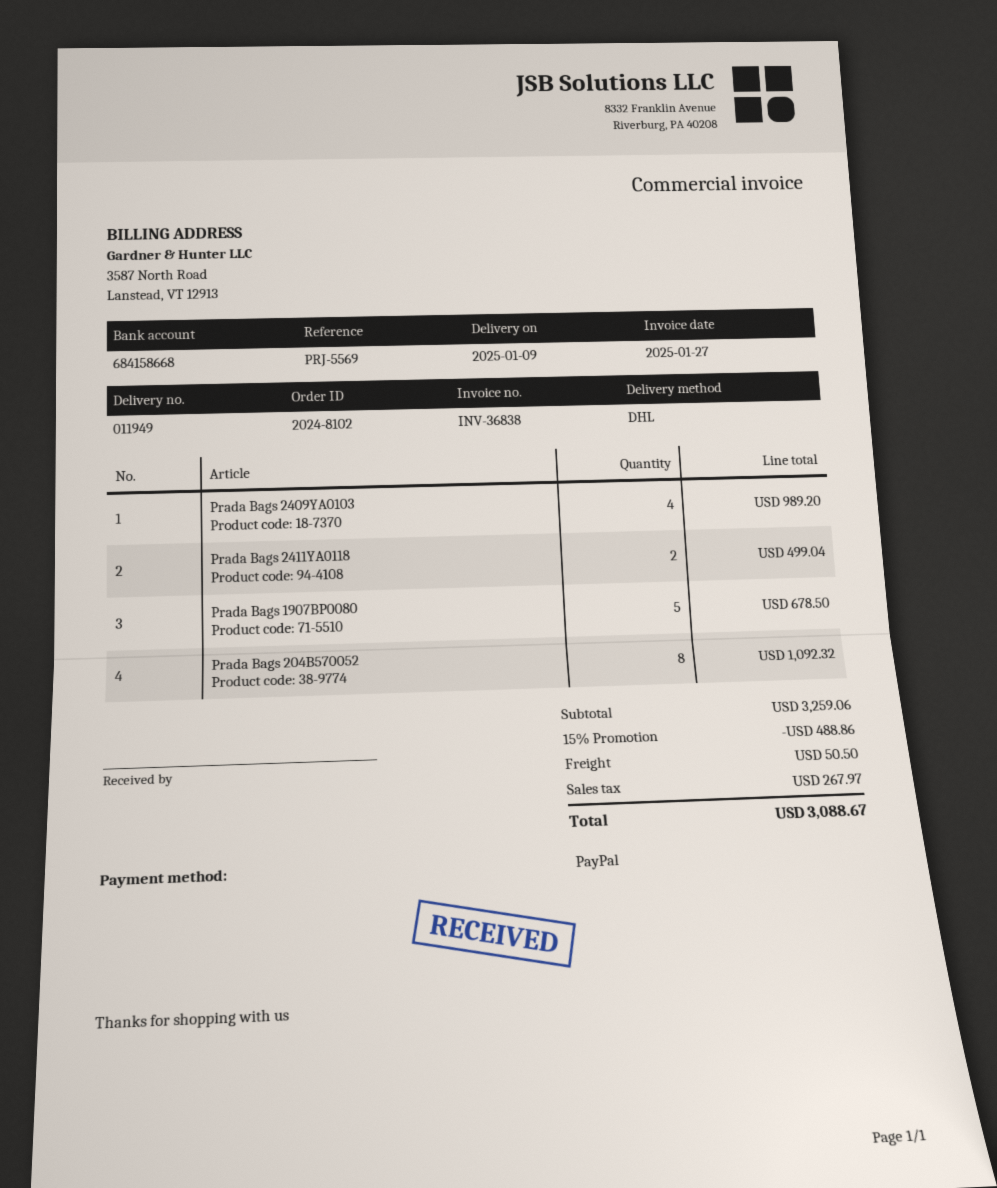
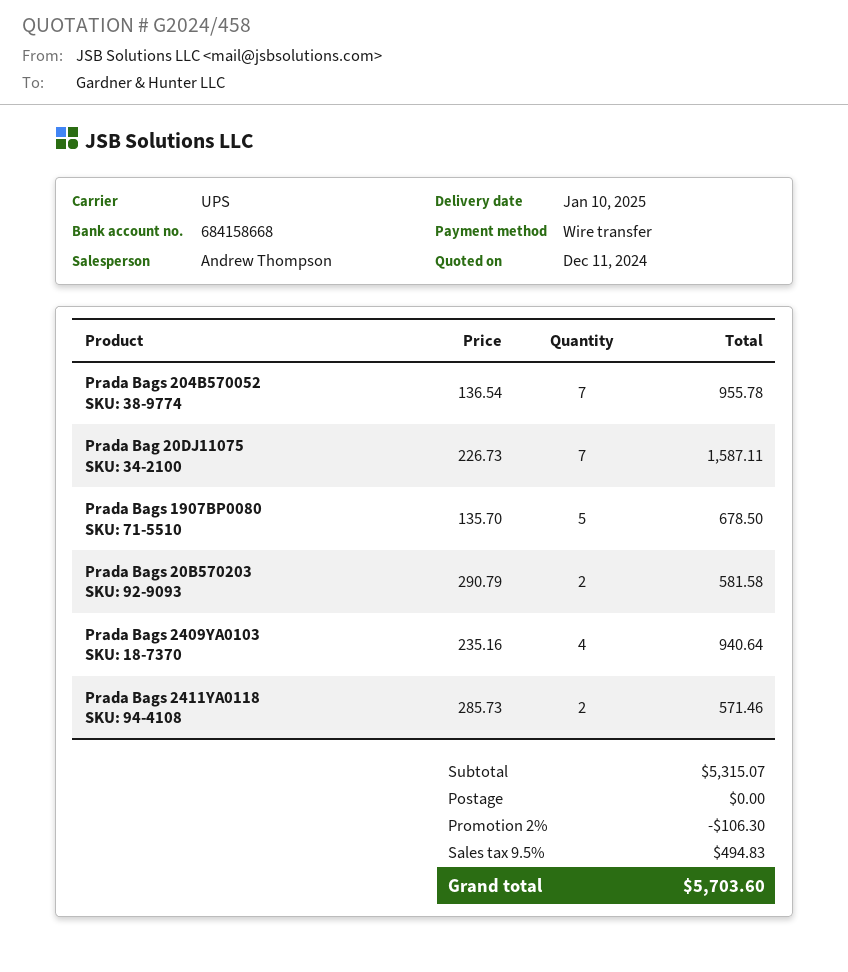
delivery date: 2025-01-09 -> 2025-01-10
payment method: PayPal -> bank transfer
shipping method: DHL -> UPS
Prada Bags 2409YA0103: 4 for 989.20 -> 4 for 940.64
Prada Bags 2411YA0118: 2 for 499.04 -> 2 for 571.46
Prada Bags 204B570052: 8 for 1092.32 -> 7 for 955.78
Prada Bag 20DJ11075: none -> 7 for 1587.11
Prada Bags 20B570203: none -> 2 for 581.58
subtotal: 3259.06 -> 5315.07
discount: 15% = 488.86 -> 2% = 106.30
shipping: 50.50 -> 0.00
tax: 267.97 -> 494.83
total: 3088.67 -> 5703.60

